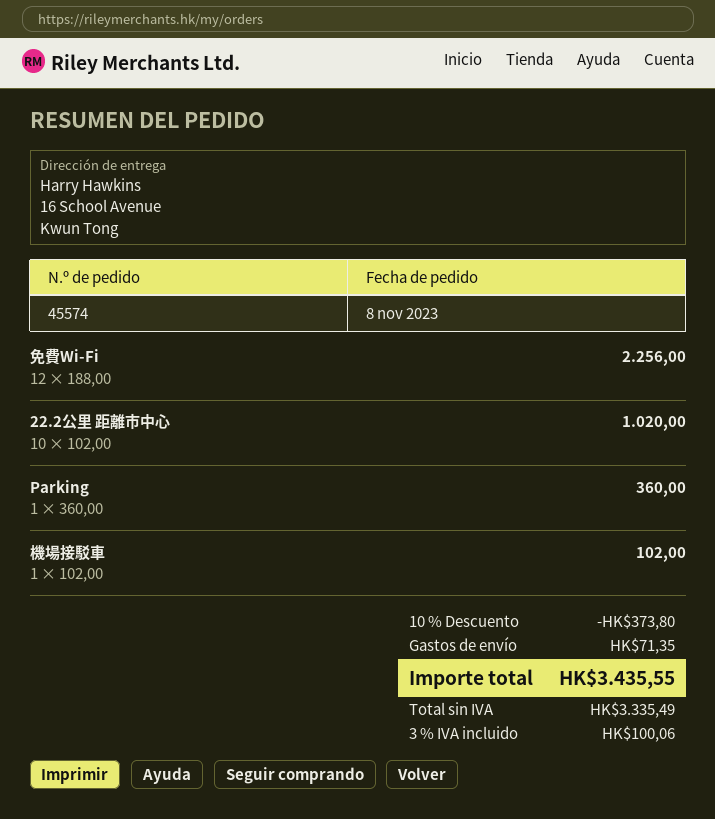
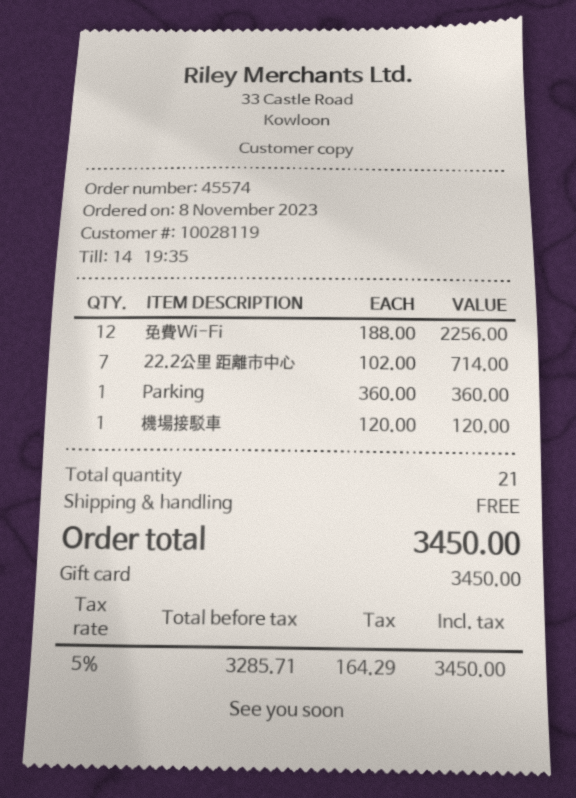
22.2公里 距離市中心: 10 x 102.00 = 1020.00 -> 7 x 102.00 = 714.00
機場接駁車: 1 x 102.00 = 102.00 -> 1 x 120.00 = 120.00
discount: 10% = 373.80 -> none
shipping: 71.35 -> 0.00
net: 3335.49 -> 3285.71
tax: 3% = 100.06 -> 5% = 164.29
total: 3435.55 -> 3450.00

